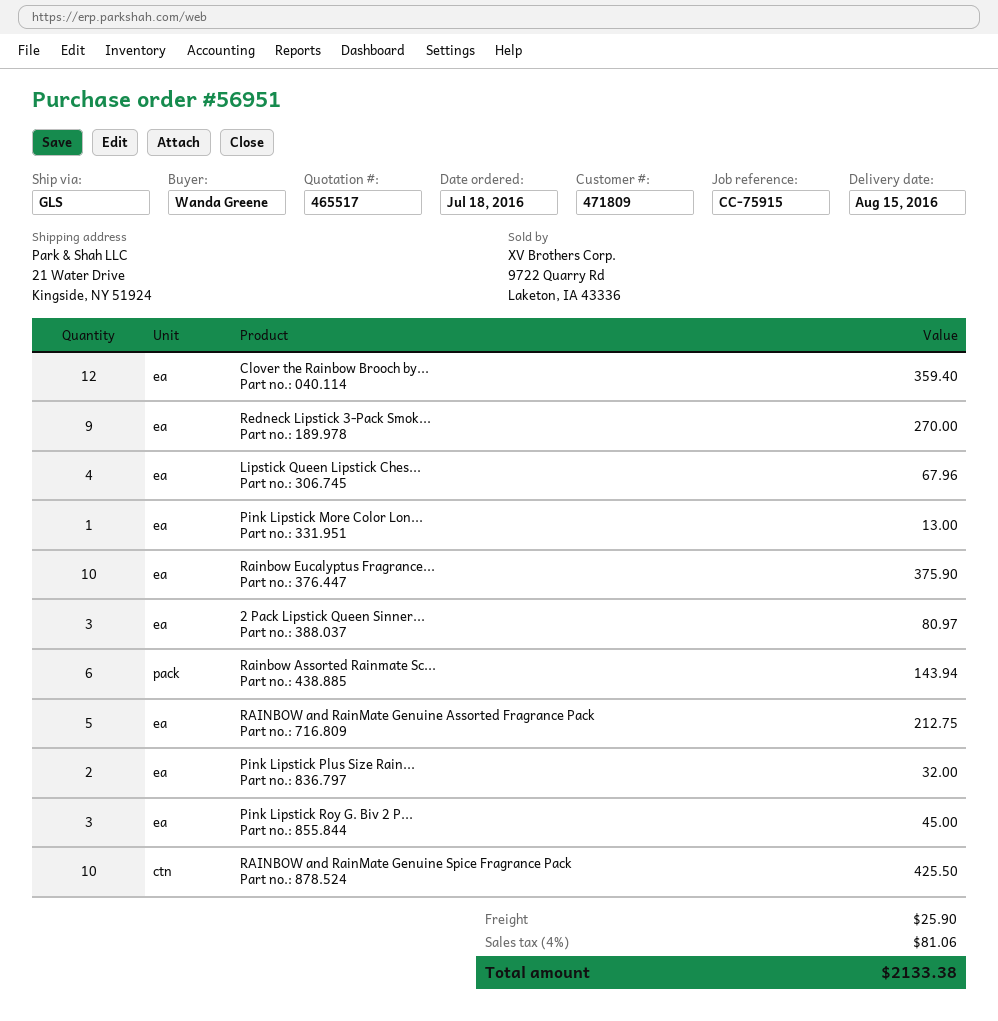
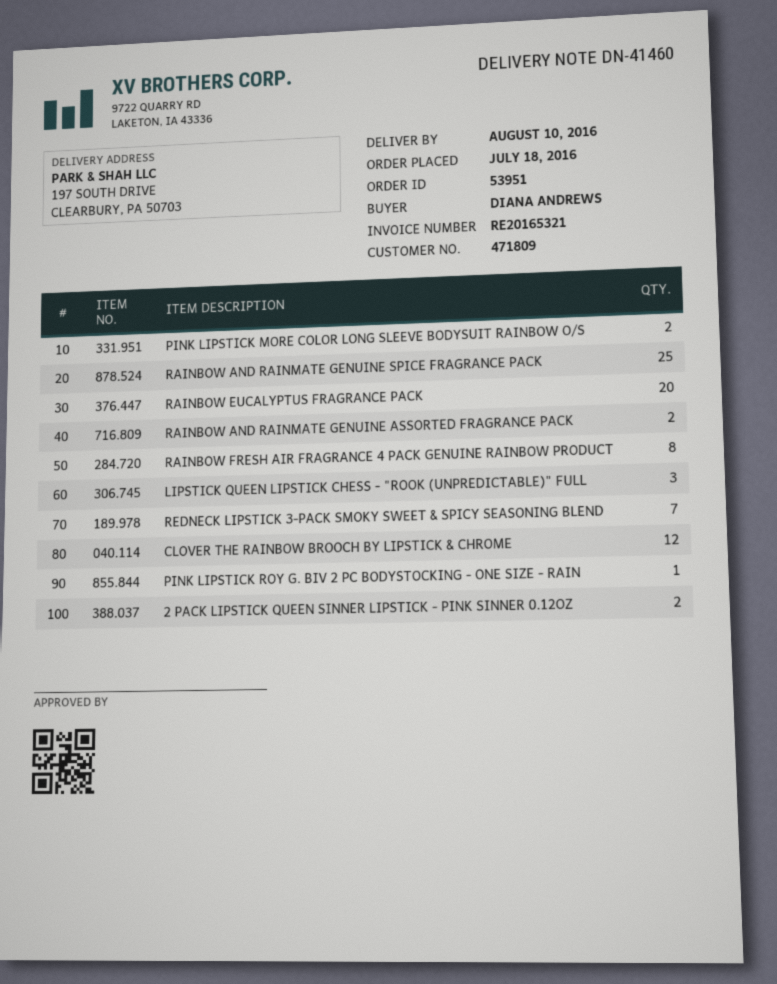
order number: 56951 -> 53951
delivery date: 2016-08-15 -> 2016-08-10
ordered by: Wanda Greene -> DIANA ANDREWS
ship to: 21 Water Drive, Kingside, NY 51924 -> 197 SOUTH DRIVE, CLEARBURY, PA 50703
Redneck Lipstick 3-Pack Smok...: 9 -> 7
Lipstick Queen Lipstick Ches...: 4 -> 3
Pink Lipstick More Color Lon...: 1 -> 2
Rainbow Eucalyptus Fragrance...: 10 -> 20
2 Pack Lipstick Queen Sinner...: 3 -> 2
Rainbow Assorted Rainmate Sc...: 6 -> none
RAINBOW and RainMate Genuine Assorted Fragrance Pack: 5 -> 2
Pink Lipstick Plus Size Rain...: 2 -> none
Pink Lipstick Roy G. Biv 2 P...: 3 -> 1
RAINBOW and RainMate Genuine Spice Fragrance Pack: 10 -> 25
RAINBOW FRESH AIR FRAGRANCE 4 PACK GENUINE RAINBOW PRODUCT: none -> 8

